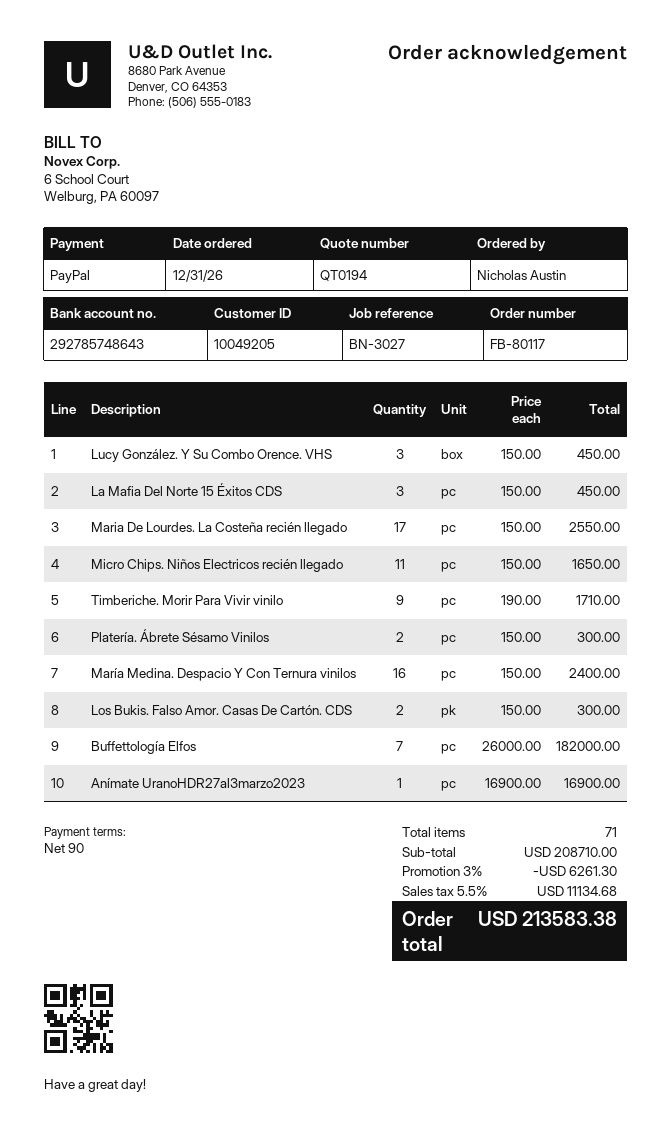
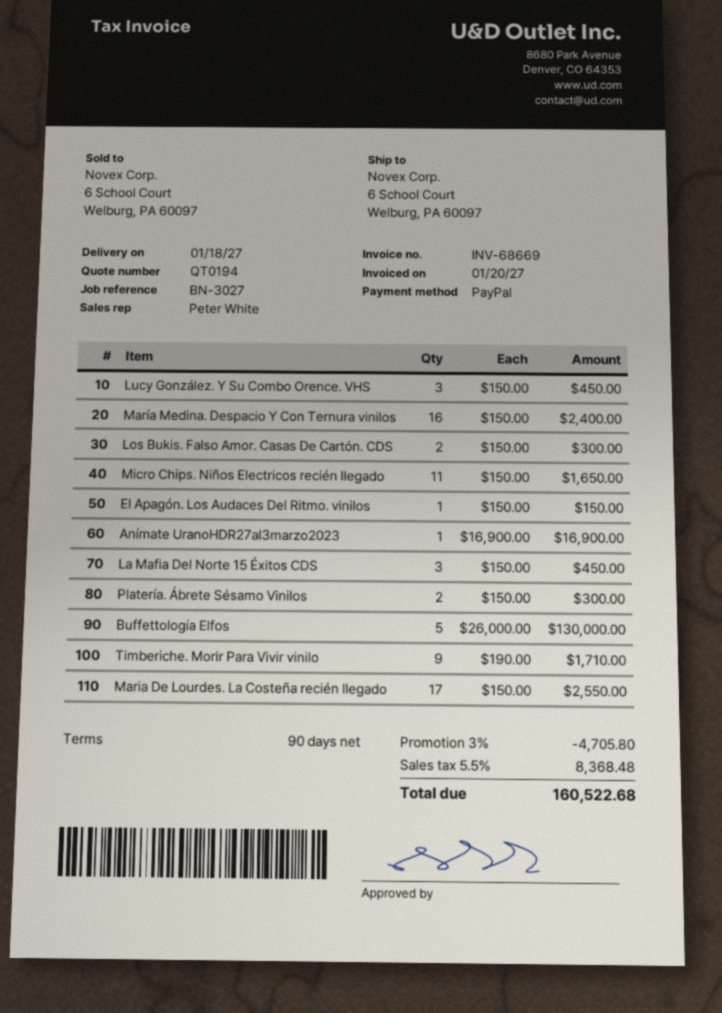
Buffettología Elfos: 7 x 26000.00 = 182000.00 -> 5 x 26000.00 = 130000.00
El Apagón. Los Audaces Del Ritmo. vinilos: none -> 1 x 150.00 = 150.00
discount: 3% = 6261.30 -> 3% = 4705.80
tax: 5.5% = 11134.68 -> 5.5% = 8368.48
total: 213583.38 -> 160522.68

